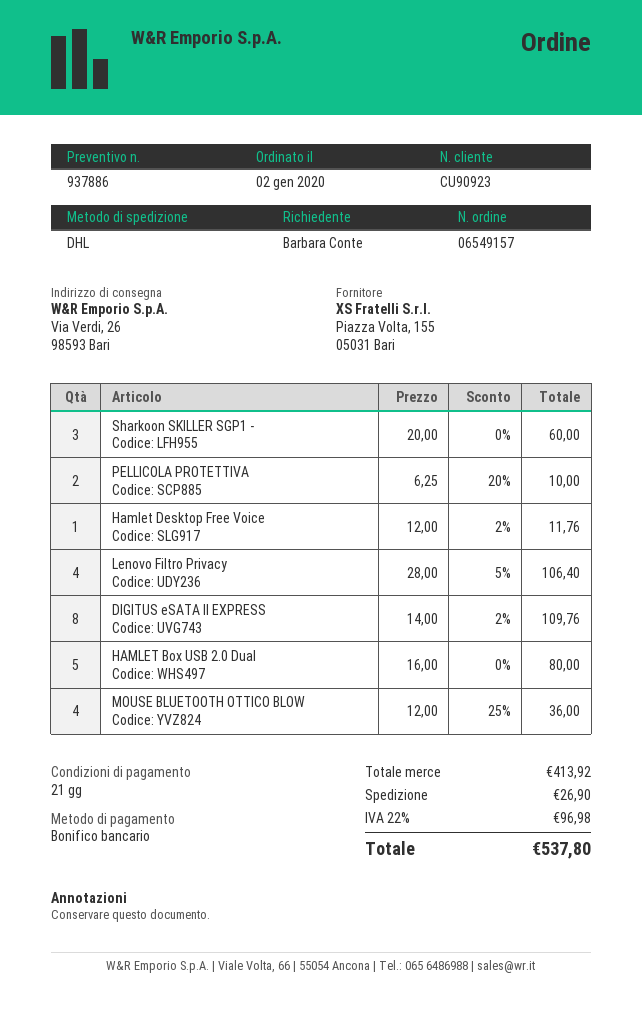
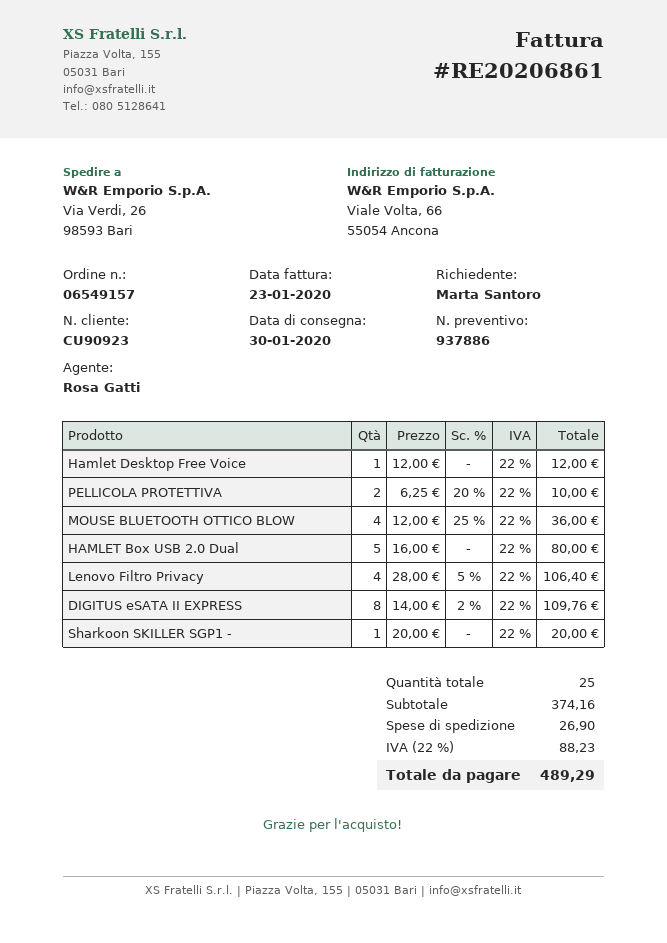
ordered by: Barbara Conte -> Marta Santoro
Sharkoon SKILLER SGP1 -: 3 x 20.00 = 60.00 -> 1 x 20.00 = 20.00
Hamlet Desktop Free Voice: 1 x 12.00 - 2% = 11.76 -> 1 x 12.00 = 12.00
subtotal: 413.92 -> 374.16
tax: 22% = 96.98 -> 22% = 88.23
total: 537.80 -> 489.29

